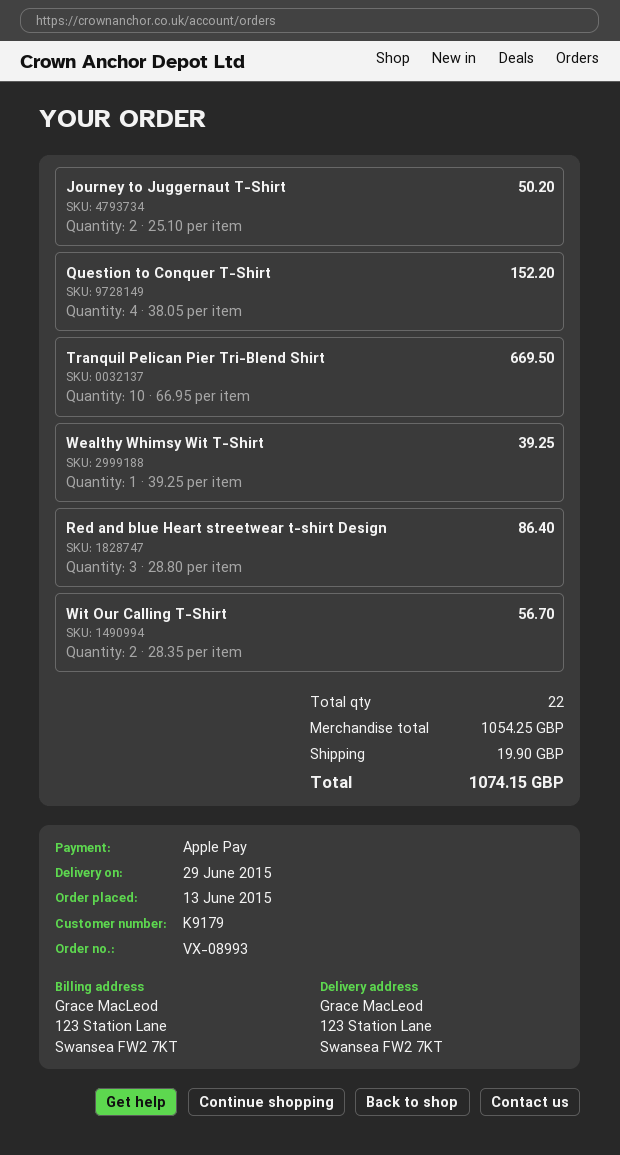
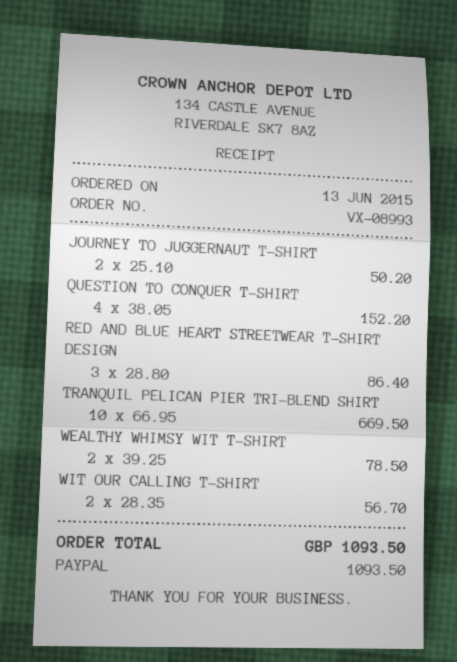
payment method: Apple Pay -> PayPal
Wealthy Whimsy Wit T-Shirt: 1 x 39.25 = 39.25 -> 2 x 39.25 = 78.50
shipping: 19.90 -> none
total: 1074.15 -> 1093.50

